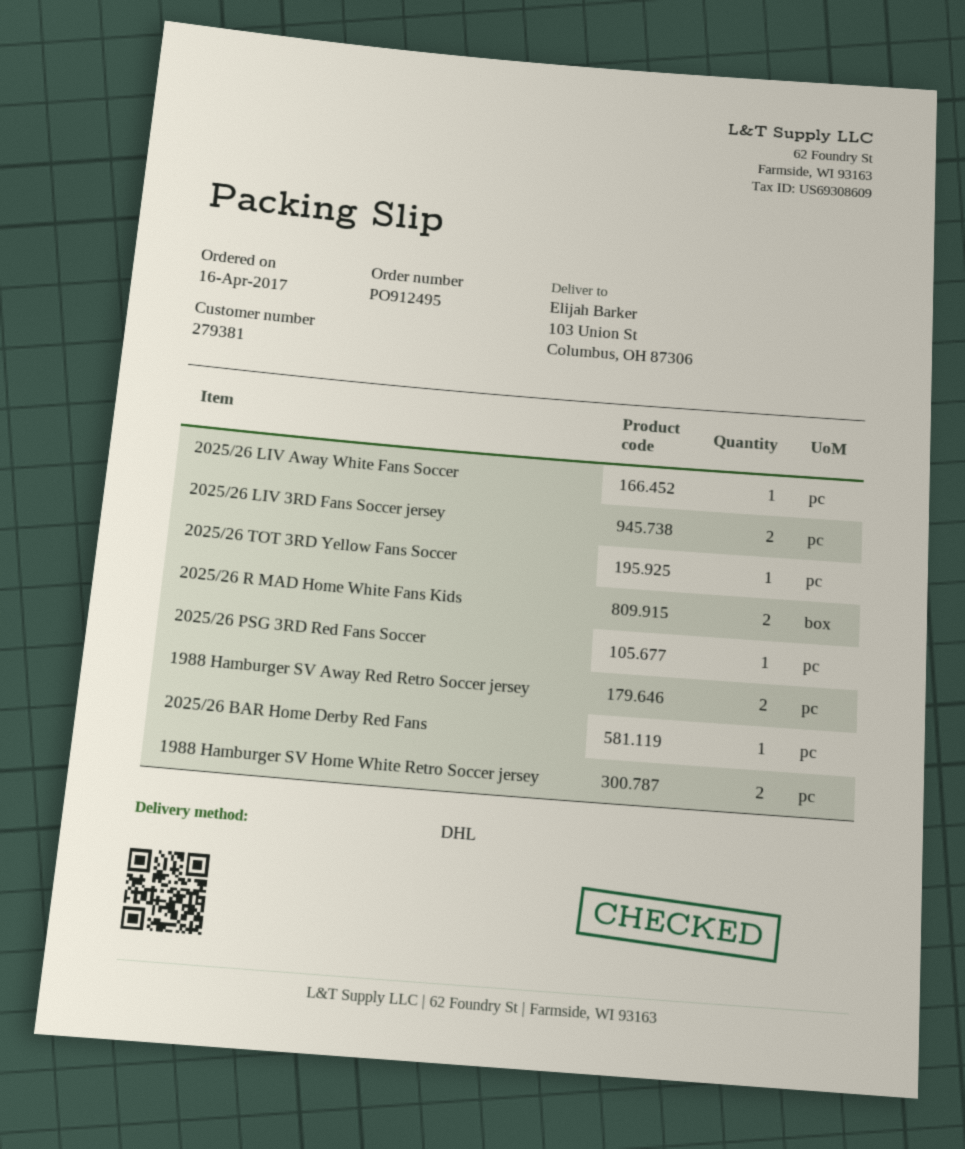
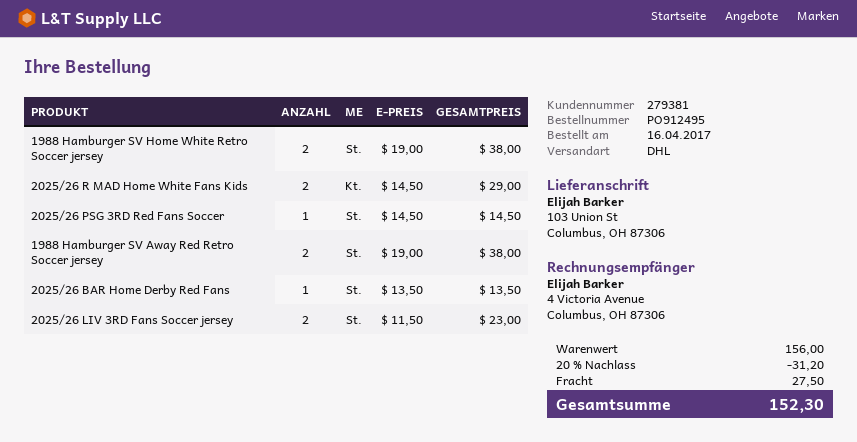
2025/26 LIV Away White Fans Soccer: 1 -> none
2025/26 TOT 3RD Yellow Fans Soccer: 1 -> none

